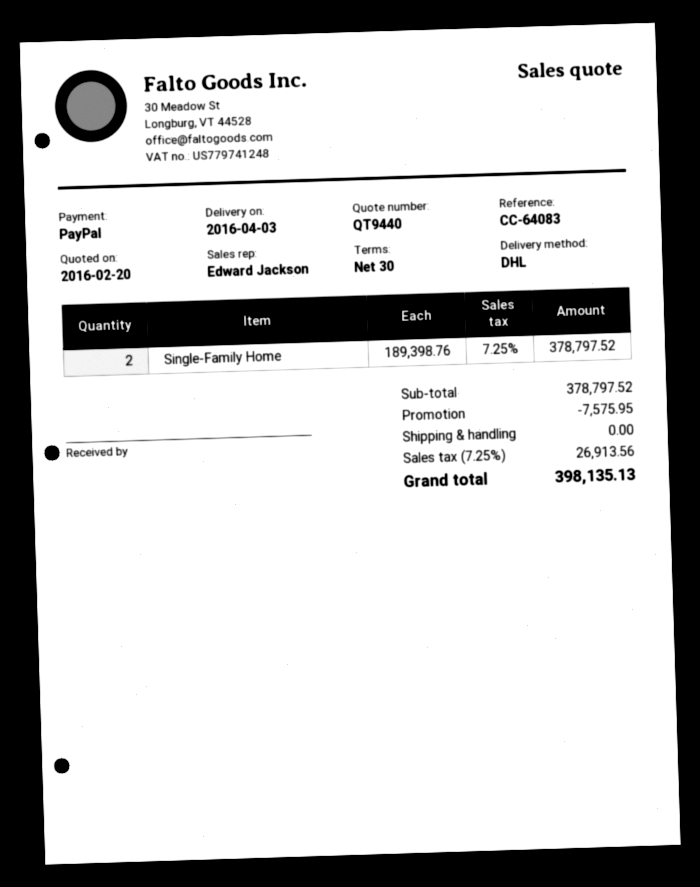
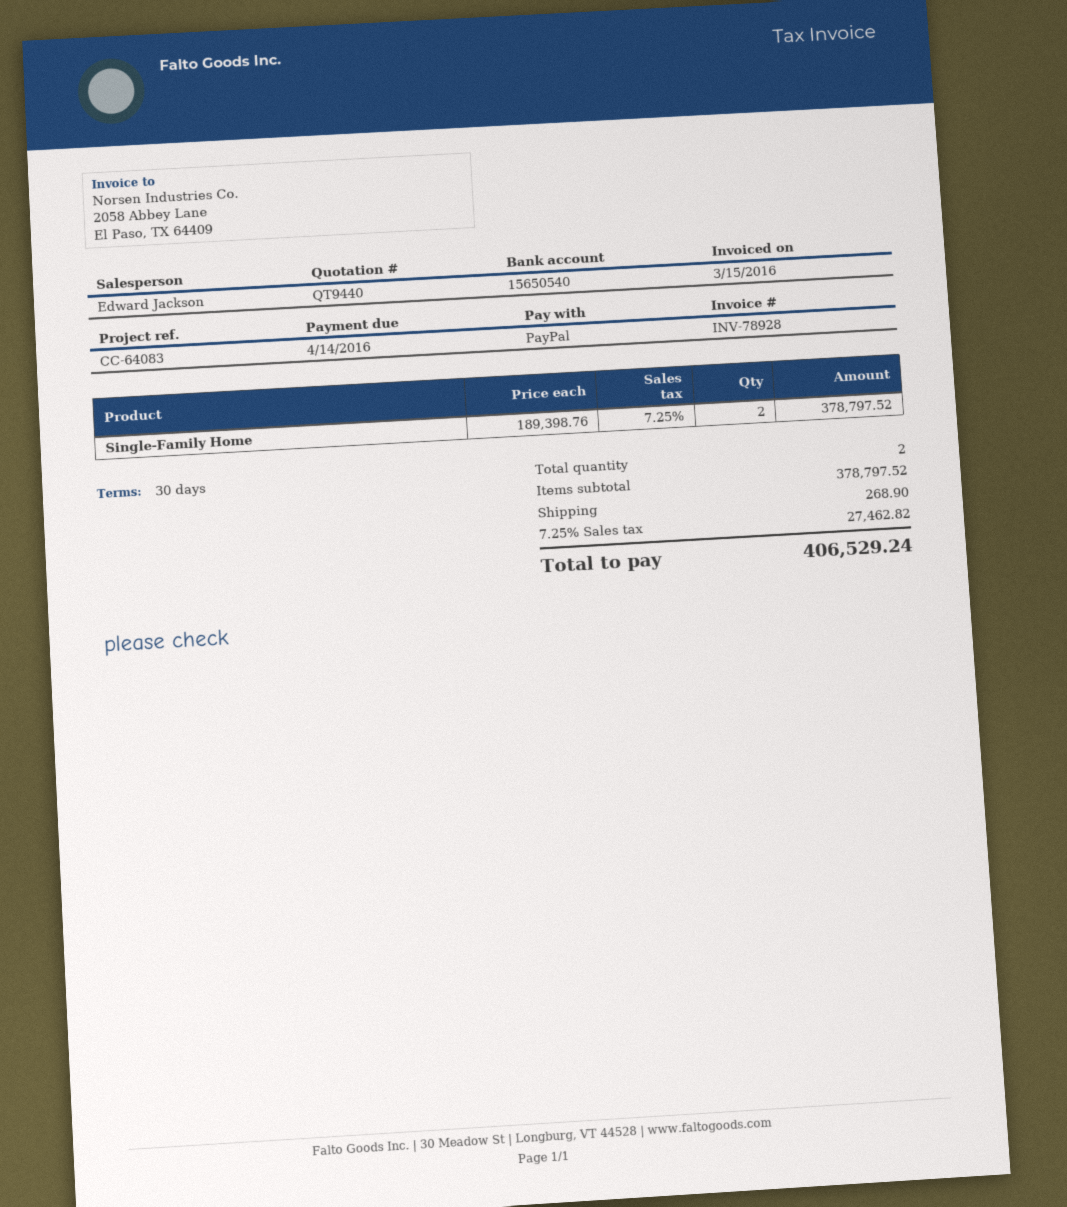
discount: 7575.95 -> none
shipping: 0.00 -> 268.90
tax: 7.25% = 26913.56 -> 7.25% = 27462.82
total: 398135.13 -> 406529.24

